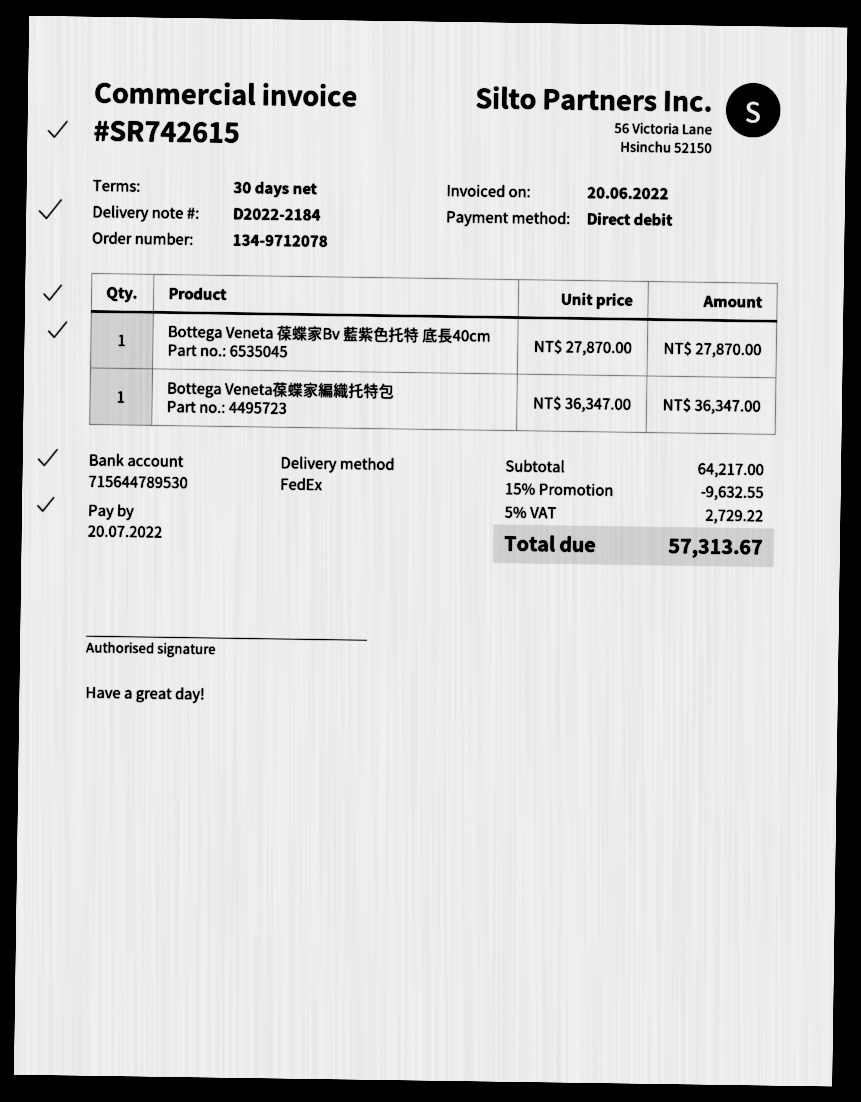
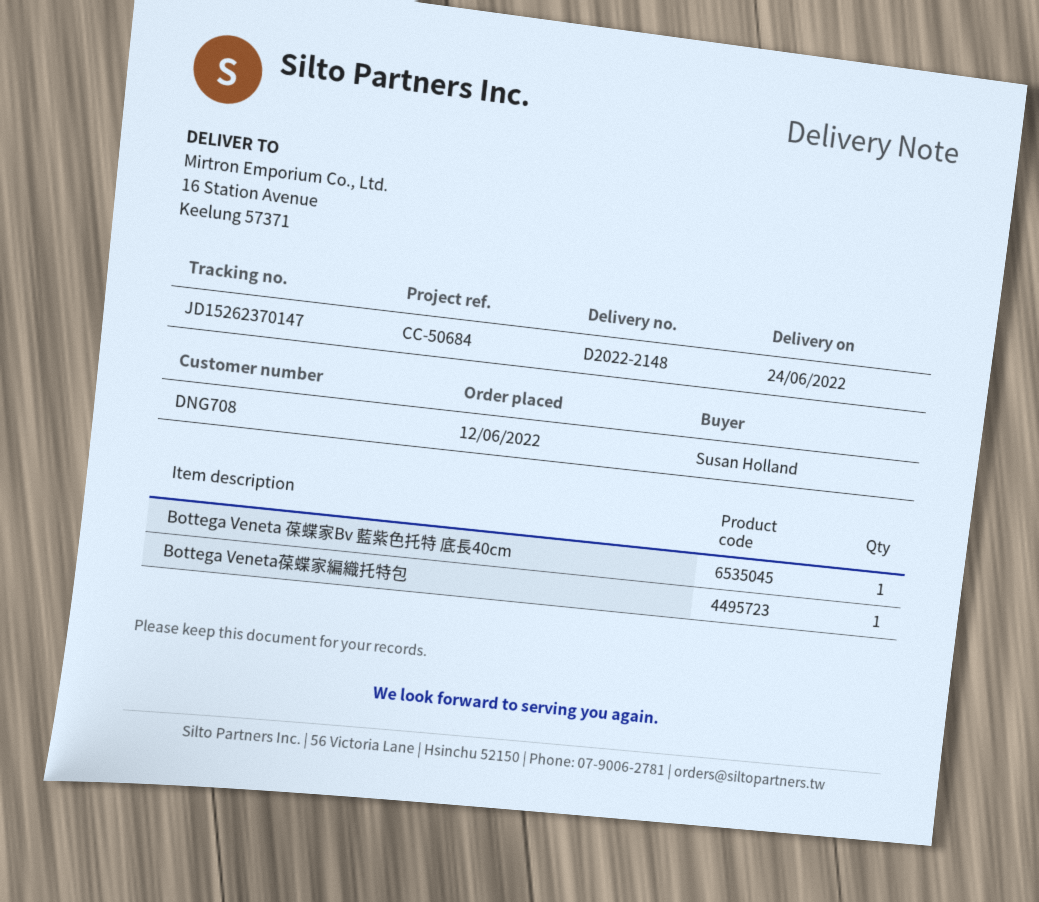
delivery note number: D2022-2184 -> D2022-2148

